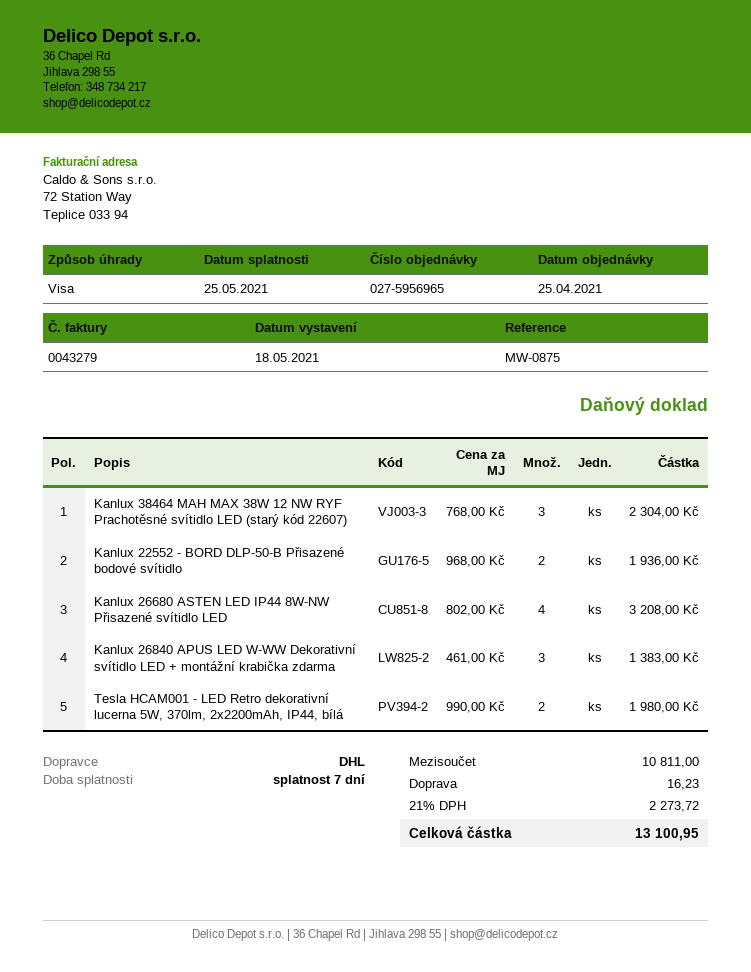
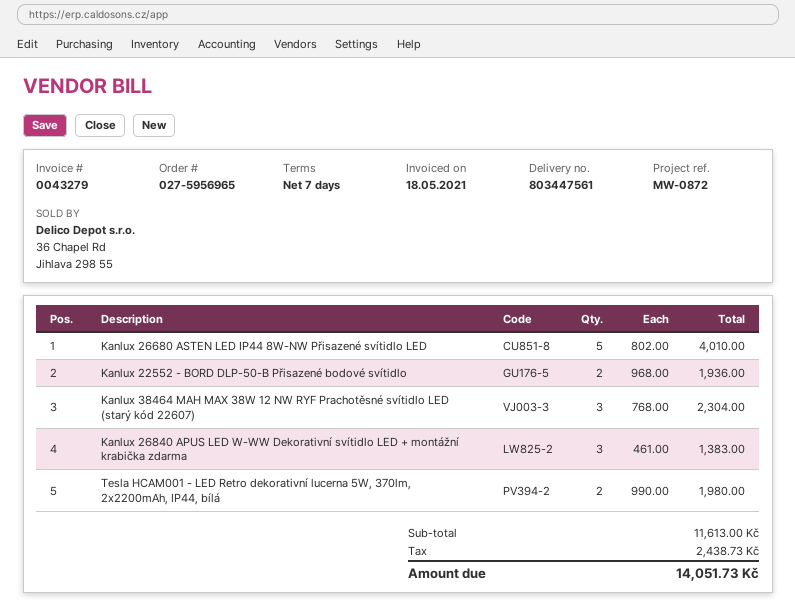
reference: MW-0875 -> MW-0872
Kanlux 26680 ASTEN LED IP44 8W-NW Přisazené svítidlo LED: 4 x 802.00 = 3208.00 -> 5 x 802.00 = 4010.00
subtotal: 10811.00 -> 11613.00
shipping: 16.23 -> none
tax: 2273.72 -> 2438.73
total: 13100.95 -> 14051.73

